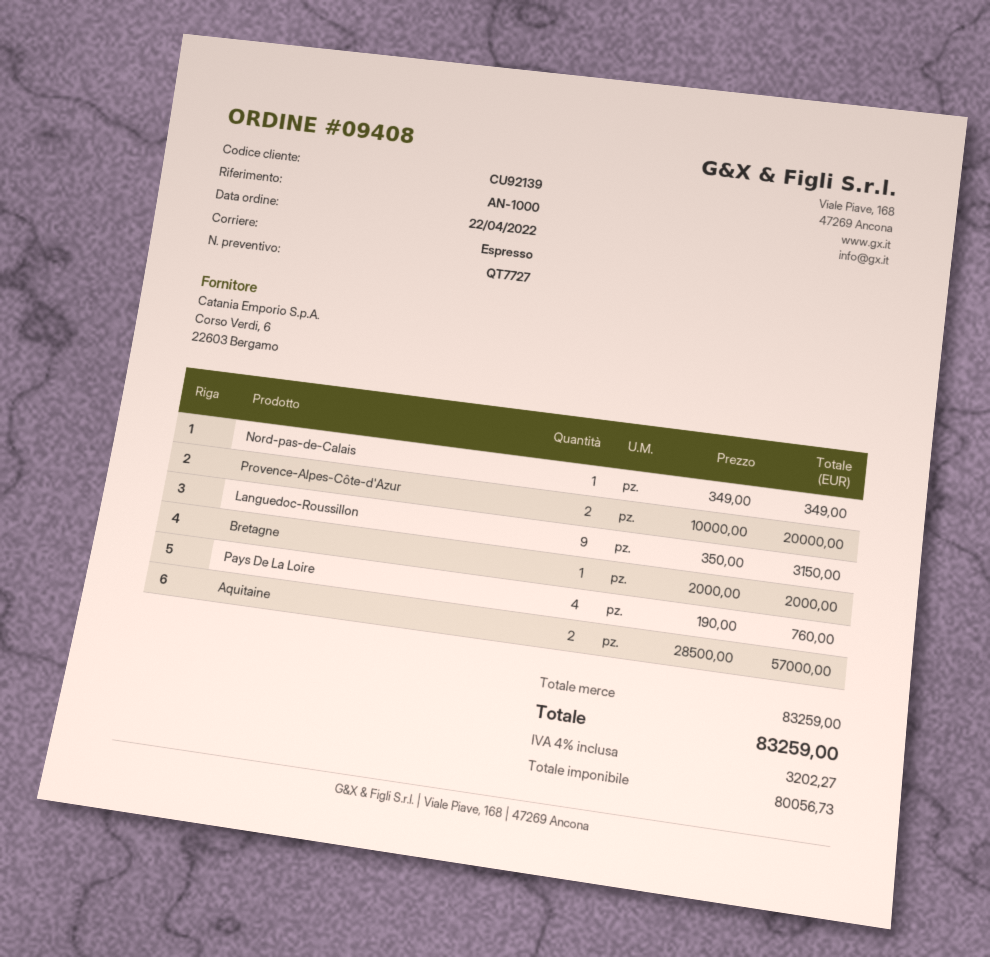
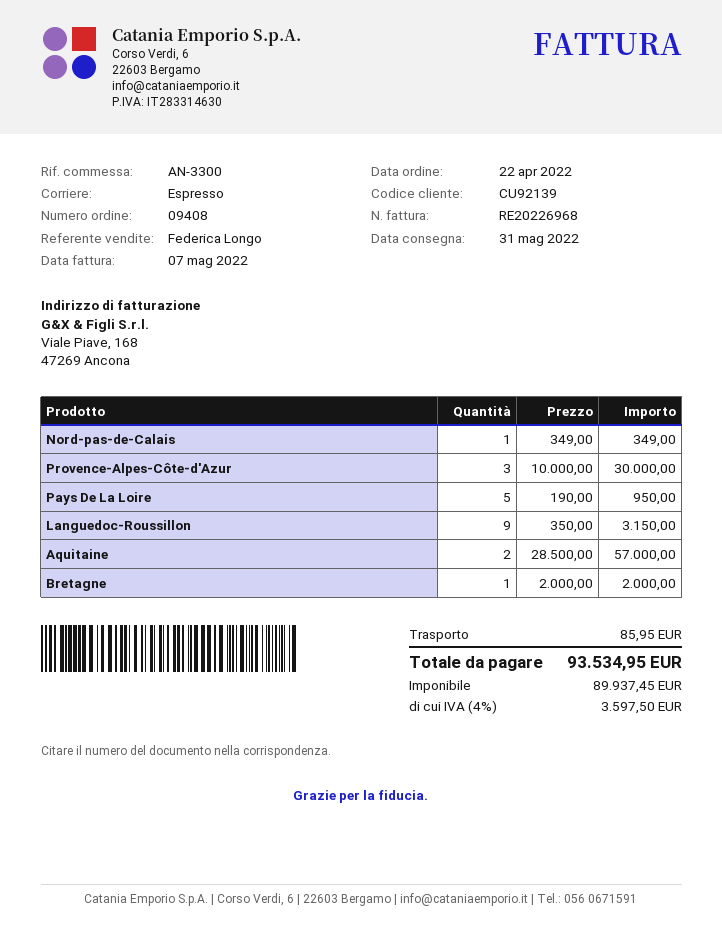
reference: AN-1000 -> AN-3300
Provence-Alpes-Côte-d'Azur: 2 x 10000.00 = 20000.00 -> 3 x 10000.00 = 30000.00
Pays De La Loire: 4 x 190.00 = 760.00 -> 5 x 190.00 = 950.00
shipping: none -> 85.95
net: 80056.73 -> 89937.45
tax: 4% = 3202.27 -> 4% = 3597.50
total: 83259.00 -> 93534.95

